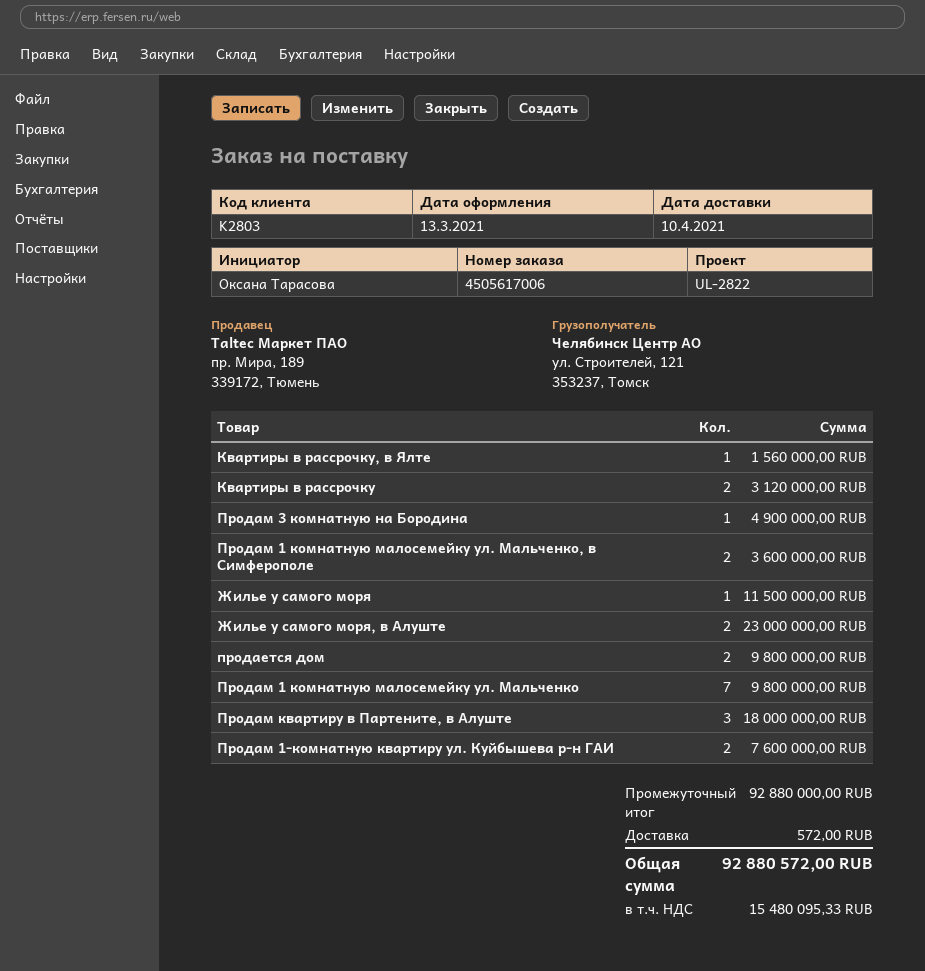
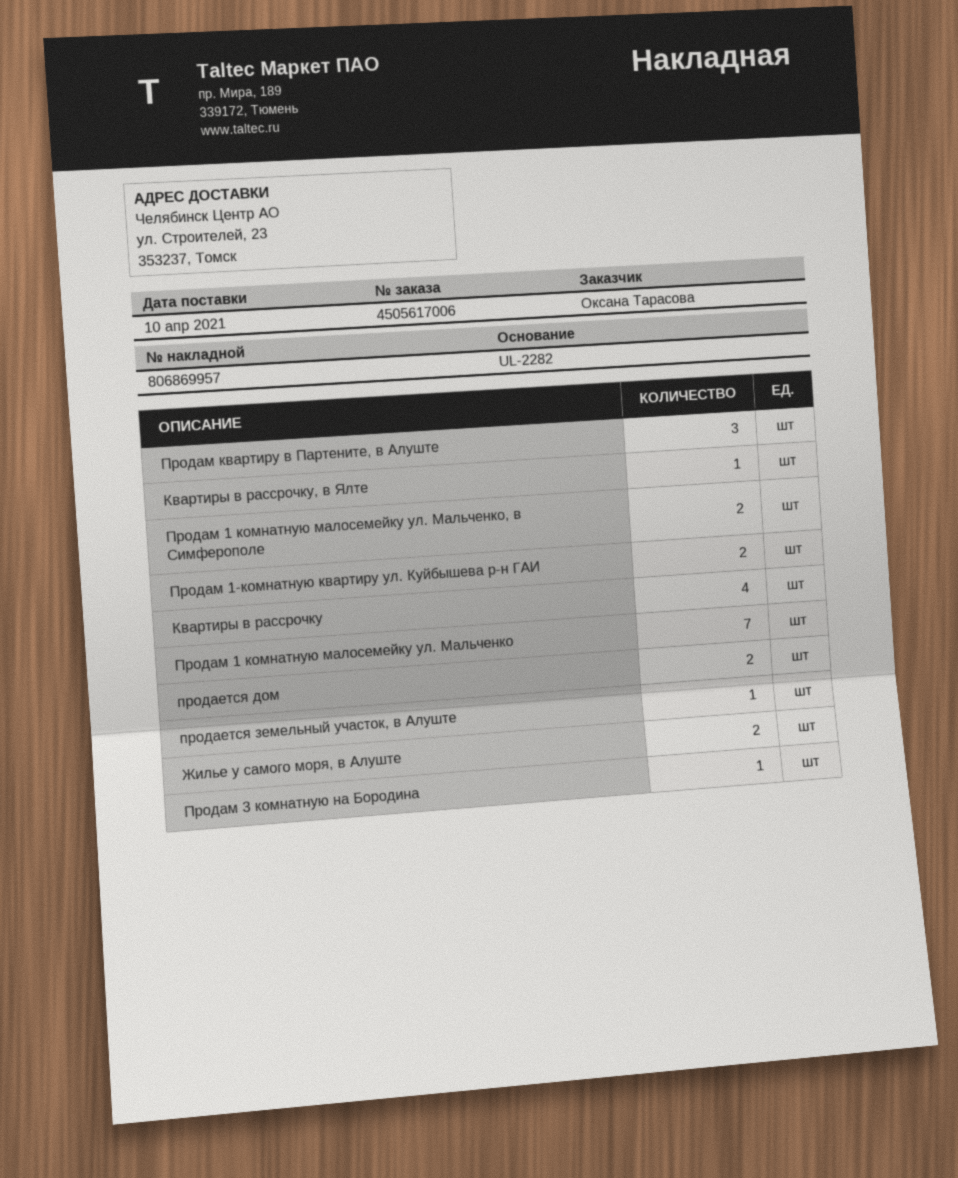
reference: UL-2822 -> UL-2282
ship to: ул. Строителей, 121, 353237, Томск -> ул. Строителей, 23, 353237, Томск
Квартиры в рассрочку: 2 -> 4
Жилье у самого моря: 1 -> none
продается земельный участок, в Алуште: none -> 1

